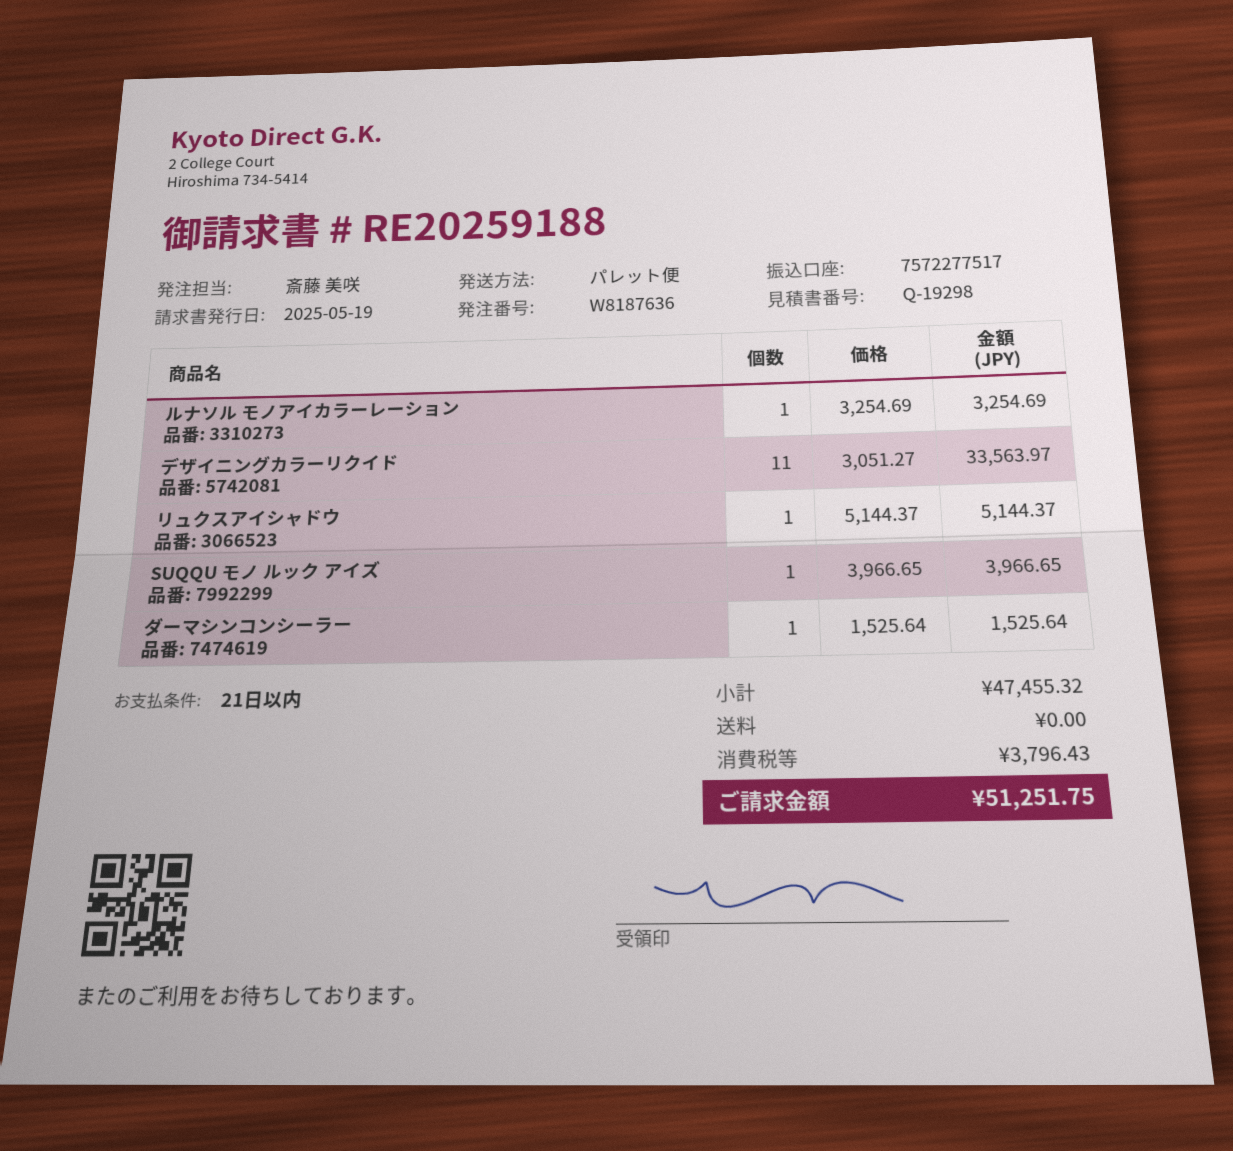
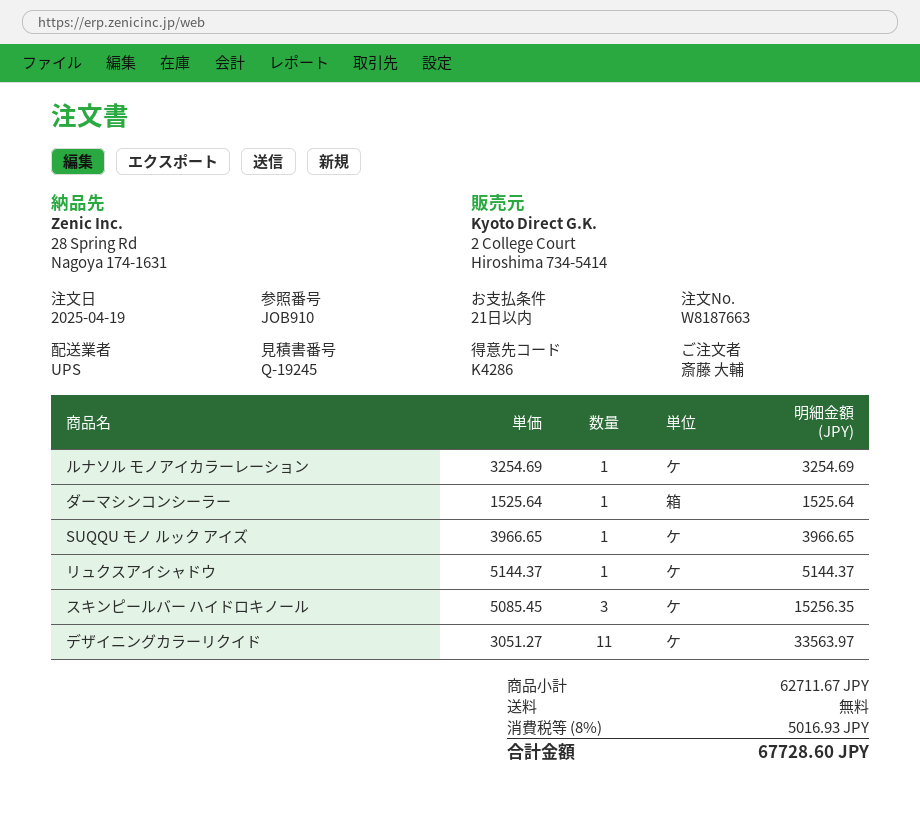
quote number: Q-19298 -> Q-19245
order number: W8187636 -> W8187663
ordered by: 斎藤 美咲 -> 斎藤 大輔
shipping method: pallet freight -> UPS
スキンピールバー ハイドロキノール: none -> 3 x 5085.45 = 15256.35
subtotal: 47455.32 -> 62711.67
tax: 3796.43 -> 5016.93
total: 51251.75 -> 67728.60

